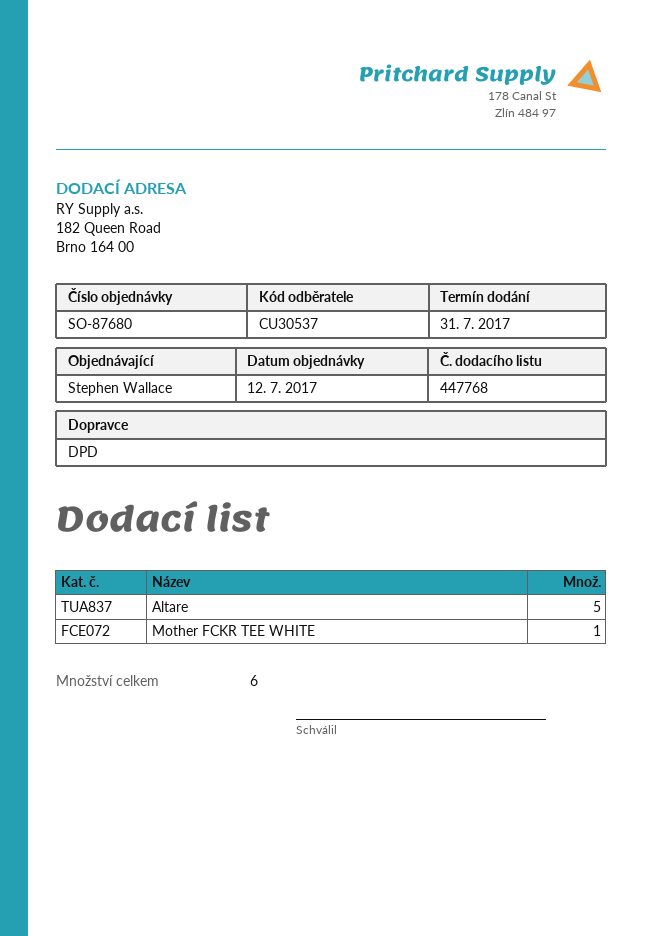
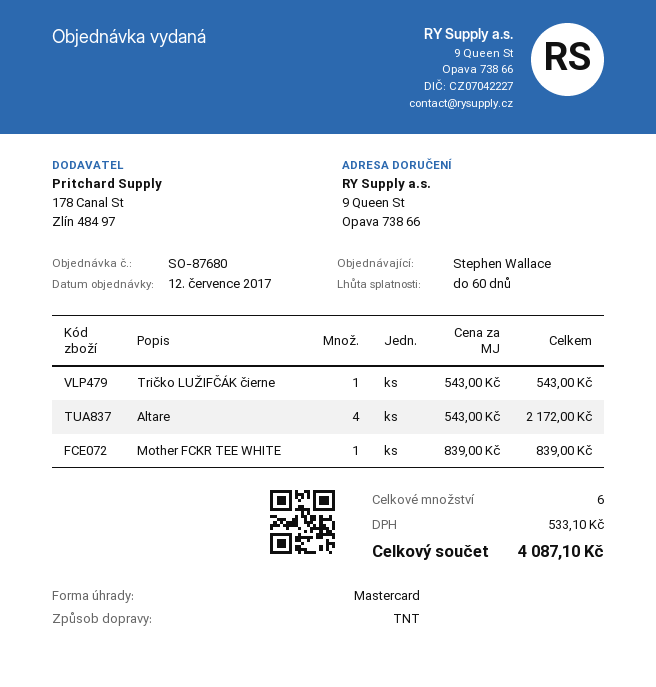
shipping method: DPD -> TNT
ship to: 182 Queen Road, Brno 164 00 -> 9 Queen St, Opava 738 66
Altare: 5 -> 4
Tričko LUŽIFČÁK čierne: none -> 1

